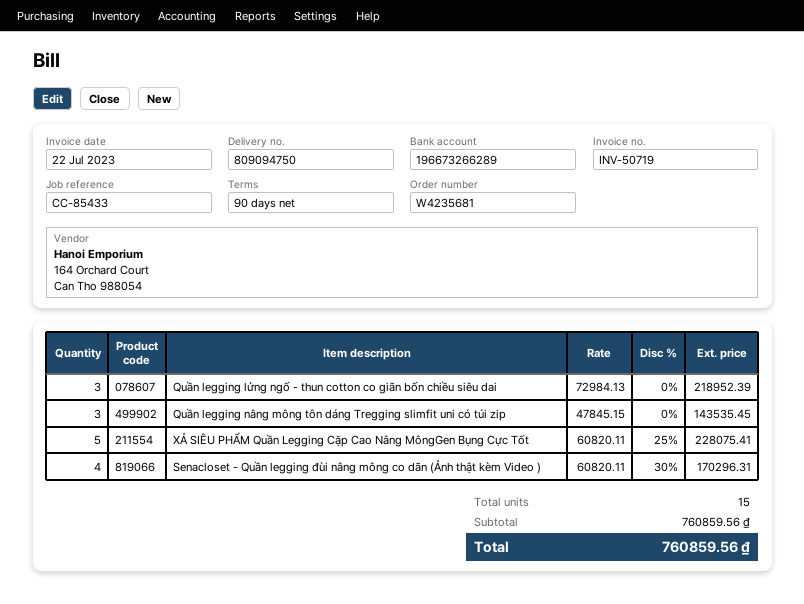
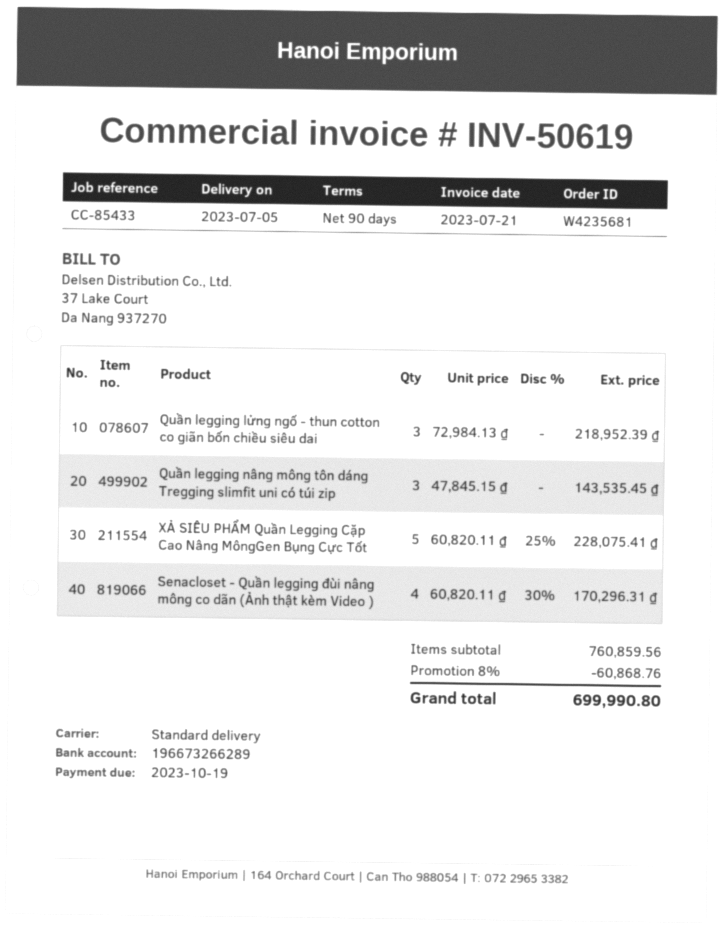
invoice number: INV-50719 -> INV-50619
invoice date: 2023-07-22 -> 2023-07-21
discount: none -> 8% = 60868.76
total: 760859.56 -> 699990.80

